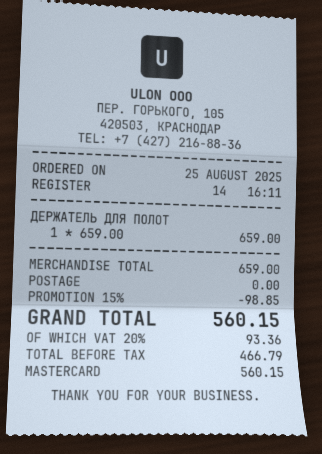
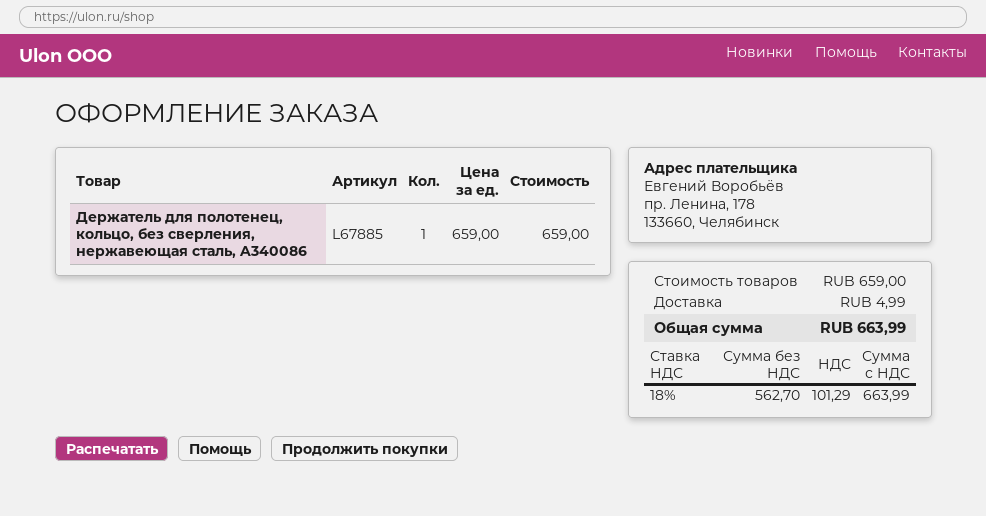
discount: 15% = 98.85 -> none
shipping: 0.00 -> 4.99
net: 466.79 -> 562.70
tax: 20% = 93.36 -> 18% = 101.29
total: 560.15 -> 663.99

